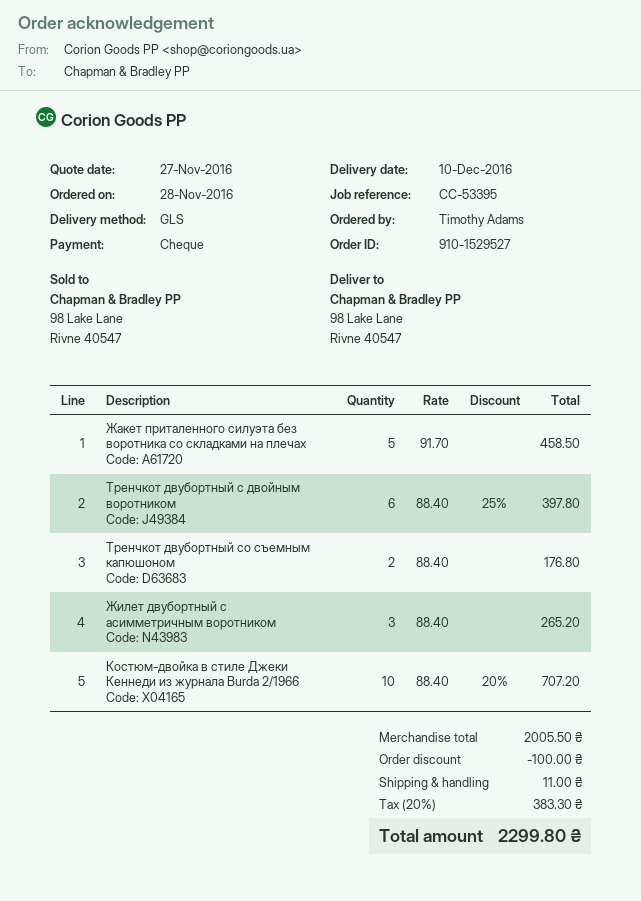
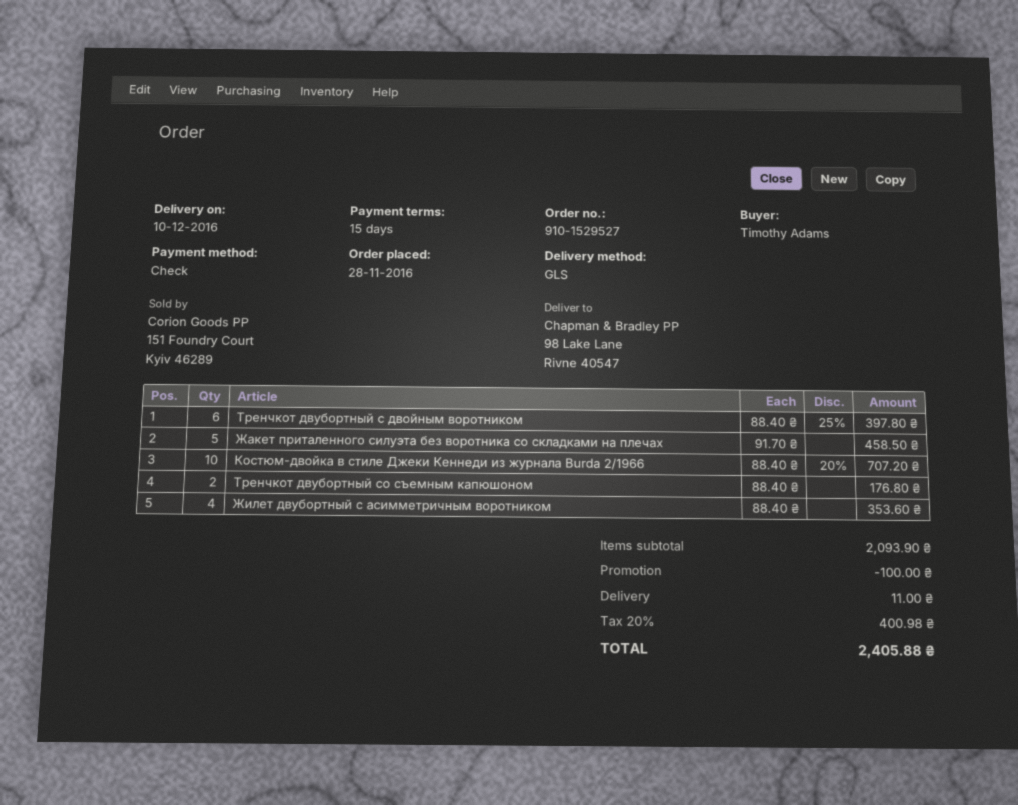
Жилет двубортный с асимметричным воротником: 3 x 88.40 = 265.20 -> 4 x 88.40 = 353.60
subtotal: 2005.50 -> 2093.90
tax: 20% = 383.30 -> 20% = 400.98
total: 2299.80 -> 2405.88

